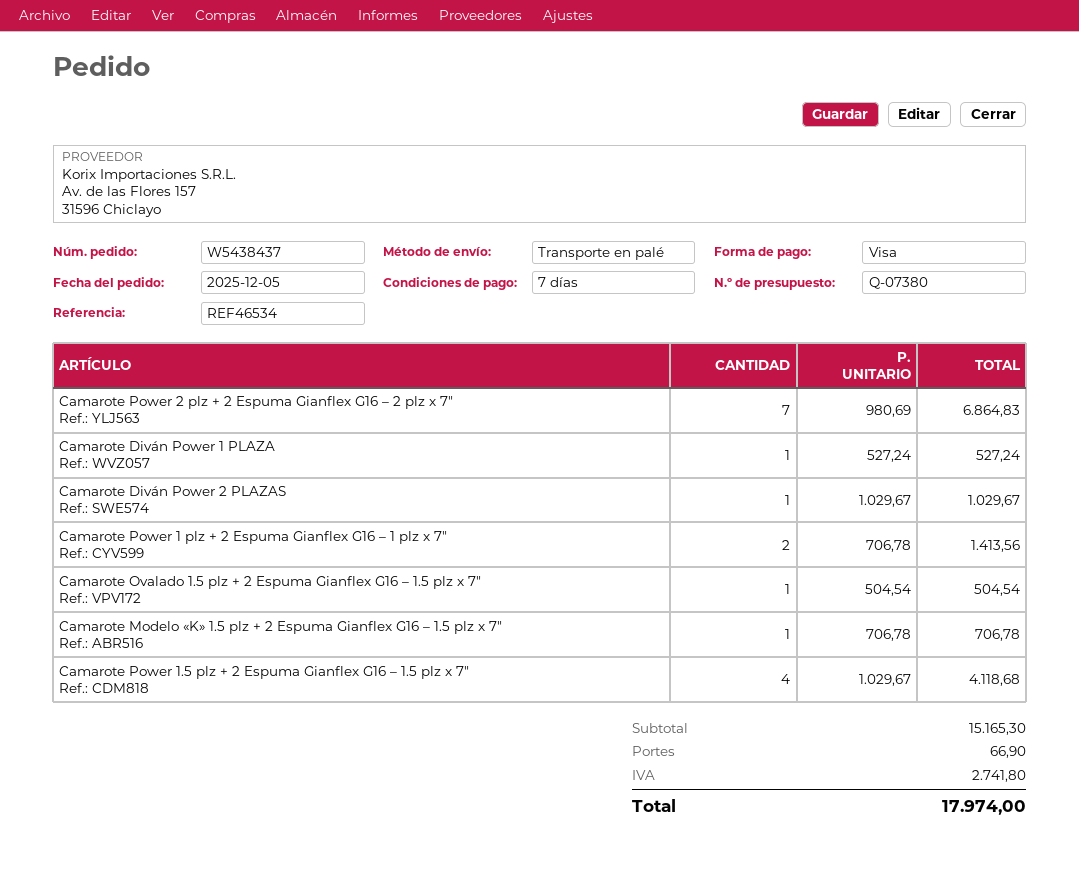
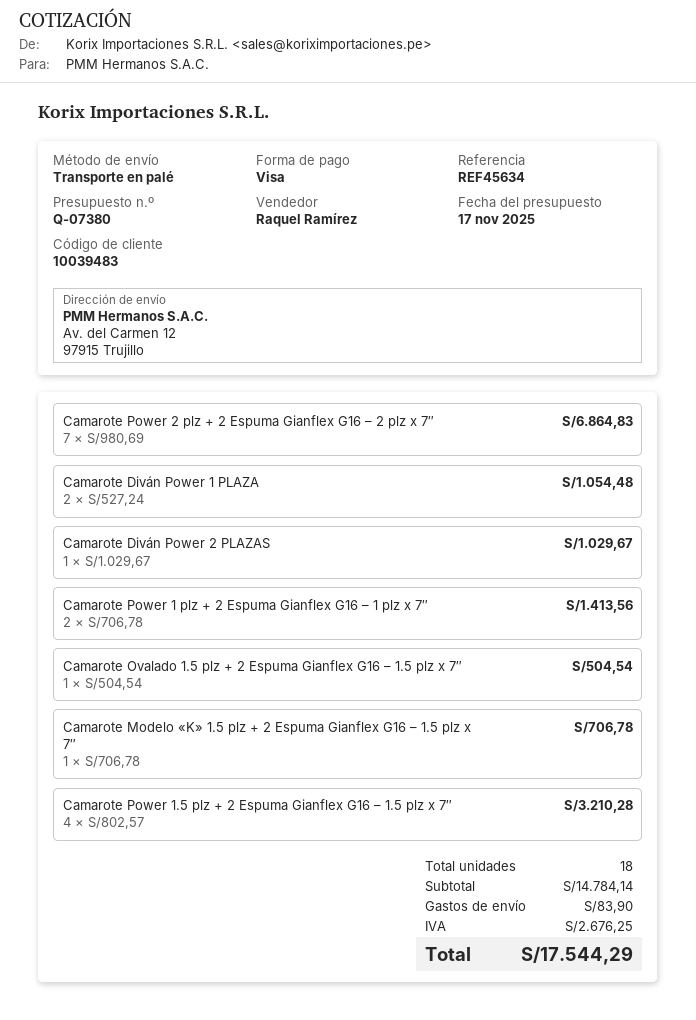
reference: REF46534 -> REF45634
Camarote Diván Power 1 PLAZA: 1 x 527.24 = 527.24 -> 2 x 527.24 = 1054.48
Camarote Power 1.5 plz + 2 Espuma Gianflex G16 – 1.5 plz x 7″: 4 x 1029.67 = 4118.68 -> 4 x 802.57 = 3210.28
subtotal: 15165.30 -> 14784.14
shipping: 66.90 -> 83.90
tax: 2741.80 -> 2676.25
total: 17974.00 -> 17544.29

